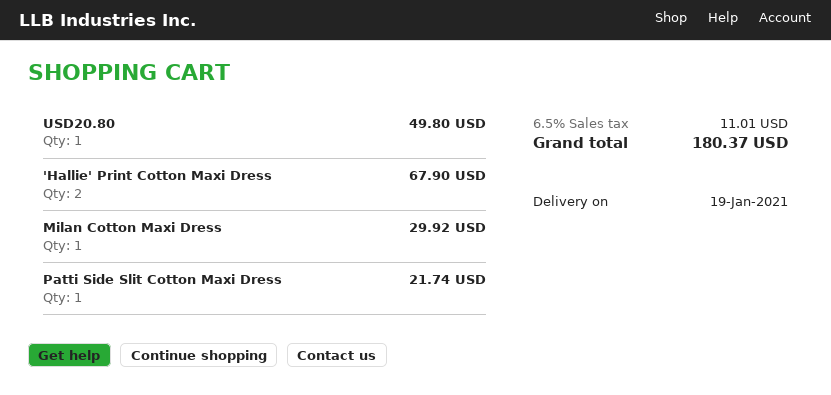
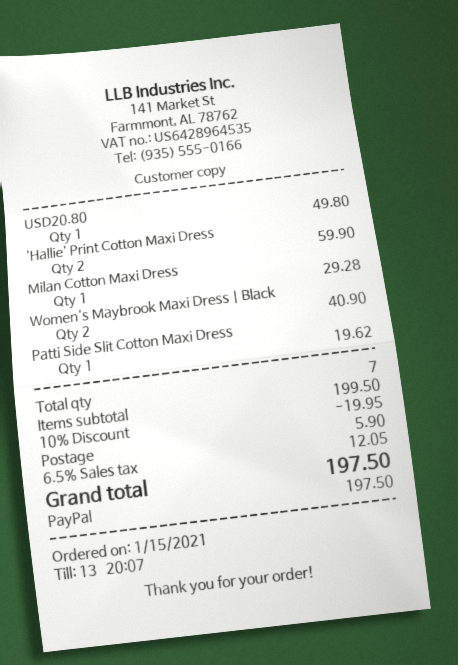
'Hallie' Print Cotton Maxi Dress: 2 for 67.90 -> 2 for 59.90
Milan Cotton Maxi Dress: 1 for 29.92 -> 1 for 29.28
Patti Side Slit Cotton Maxi Dress: 1 for 21.74 -> 1 for 19.62
Women's Maybrook Maxi Dress | Black: none -> 2 for 40.90
discount: none -> 10% = 19.95
shipping: none -> 5.90
tax: 6.5% = 11.01 -> 6.5% = 12.05
total: 180.37 -> 197.50

